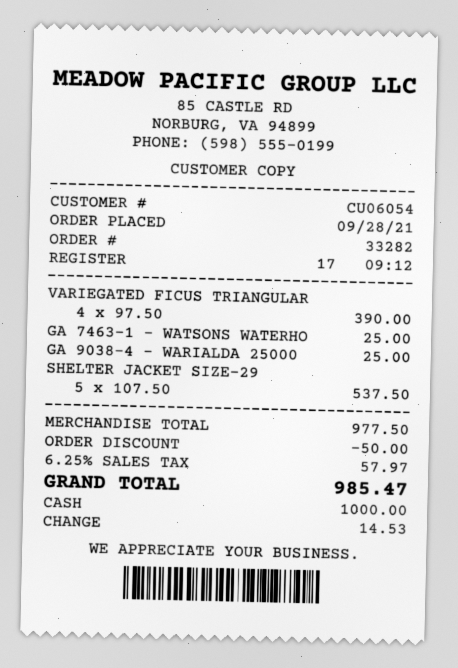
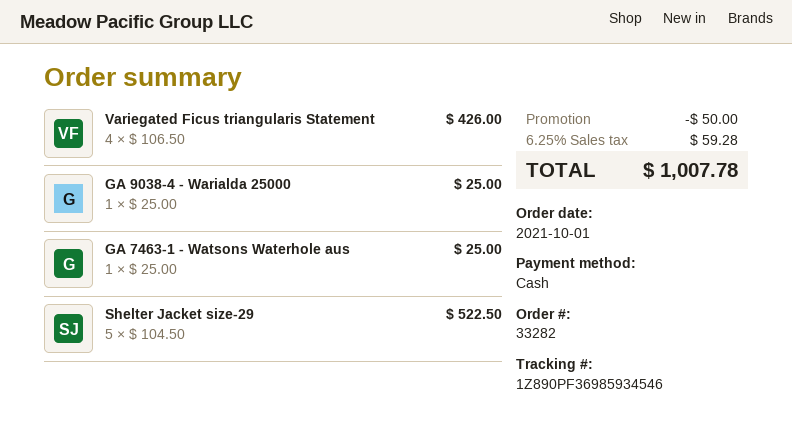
order date: 2021-09-28 -> 2021-10-01
VARIEGATED FICUS TRIANGULAR: 4 x 97.50 = 390.00 -> 4 x 106.50 = 426.00
SHELTER JACKET SIZE-29: 5 x 107.50 = 537.50 -> 5 x 104.50 = 522.50
tax: 6.25% = 57.97 -> 6.25% = 59.28
total: 985.47 -> 1007.78

